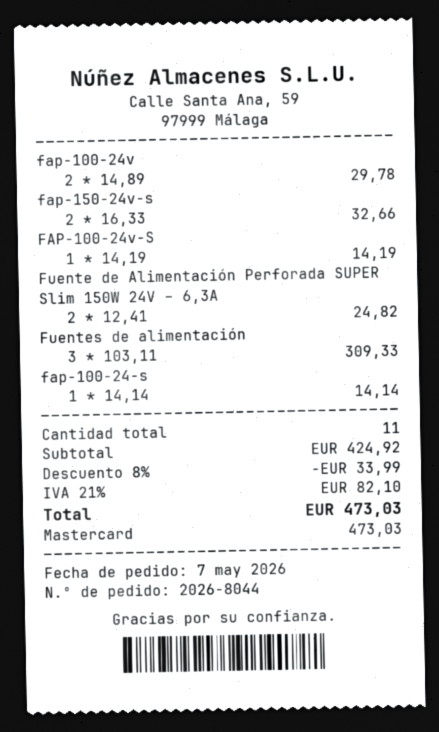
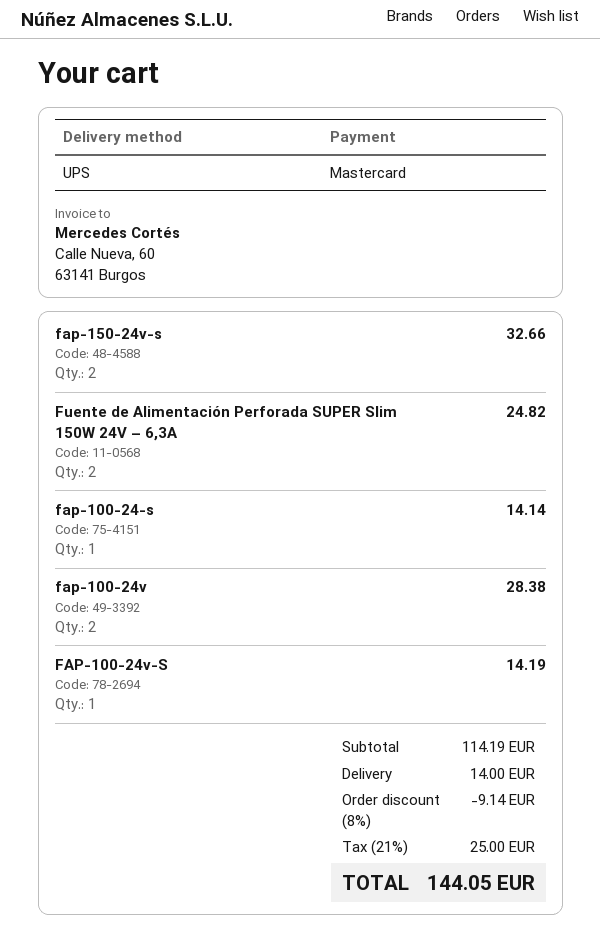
fap-100-24v: 2 for 29.78 -> 2 for 28.38
Fuentes de alimentación: 3 for 309.33 -> none
subtotal: 424.92 -> 114.19
discount: 8% = 33.99 -> 8% = 9.14
shipping: none -> 14.00
tax: 21% = 82.10 -> 21% = 25.00
total: 473.03 -> 144.05

